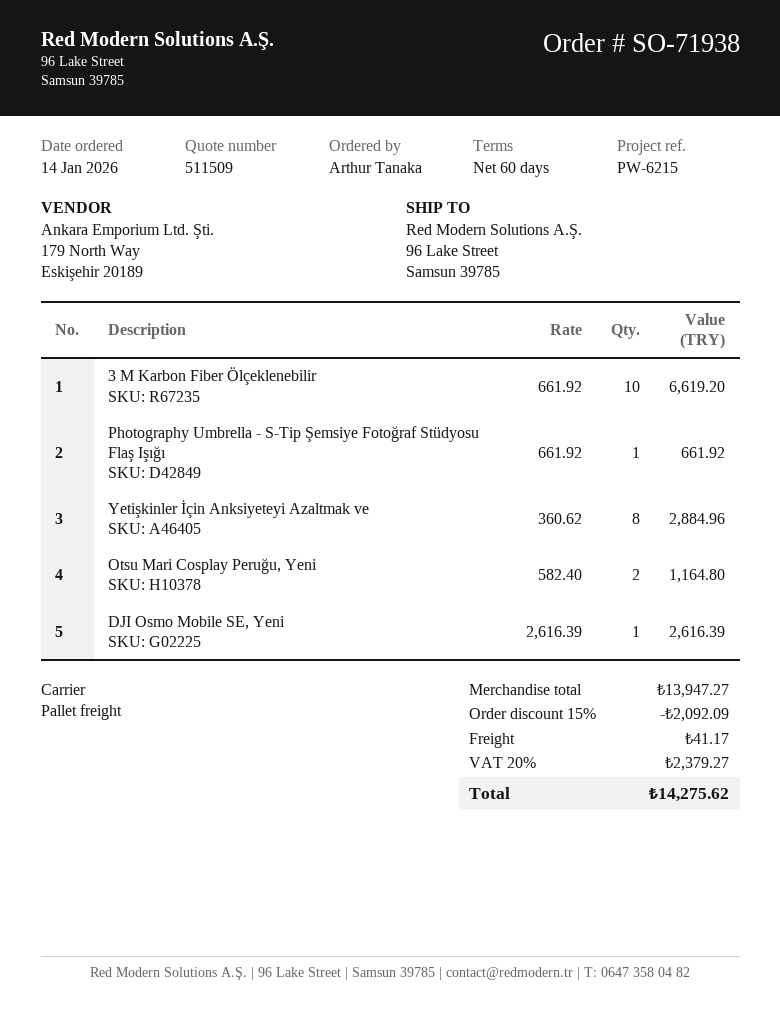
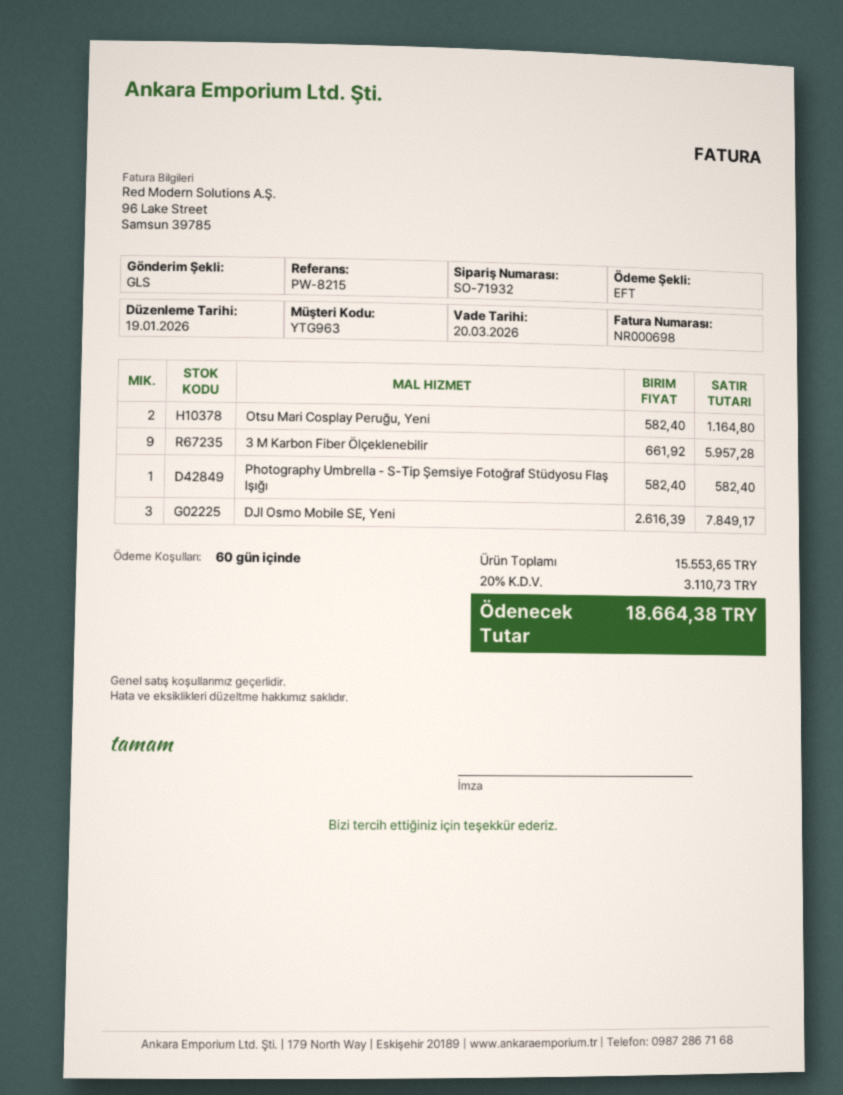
order number: SO-71938 -> SO-71932
reference: PW-6215 -> PW-8215
shipping method: pallet freight -> GLS
3 M Karbon Fiber Ölçeklenebilir: 10 x 661.92 = 6619.20 -> 9 x 661.92 = 5957.28
Photography Umbrella - S-Tip Şemsiye Fotoğraf Stüdyosu Flaş Işığı: 1 x 661.92 = 661.92 -> 1 x 582.40 = 582.40
Yetişkinler İçin Anksiyeteyi Azaltmak ve: 8 x 360.62 = 2884.96 -> none
DJI Osmo Mobile SE, Yeni: 1 x 2616.39 = 2616.39 -> 3 x 2616.39 = 7849.17
subtotal: 13947.27 -> 15553.65
discount: 15% = 2092.09 -> none
shipping: 41.17 -> none
tax: 20% = 2379.27 -> 20% = 3110.73
total: 14275.62 -> 18664.38

